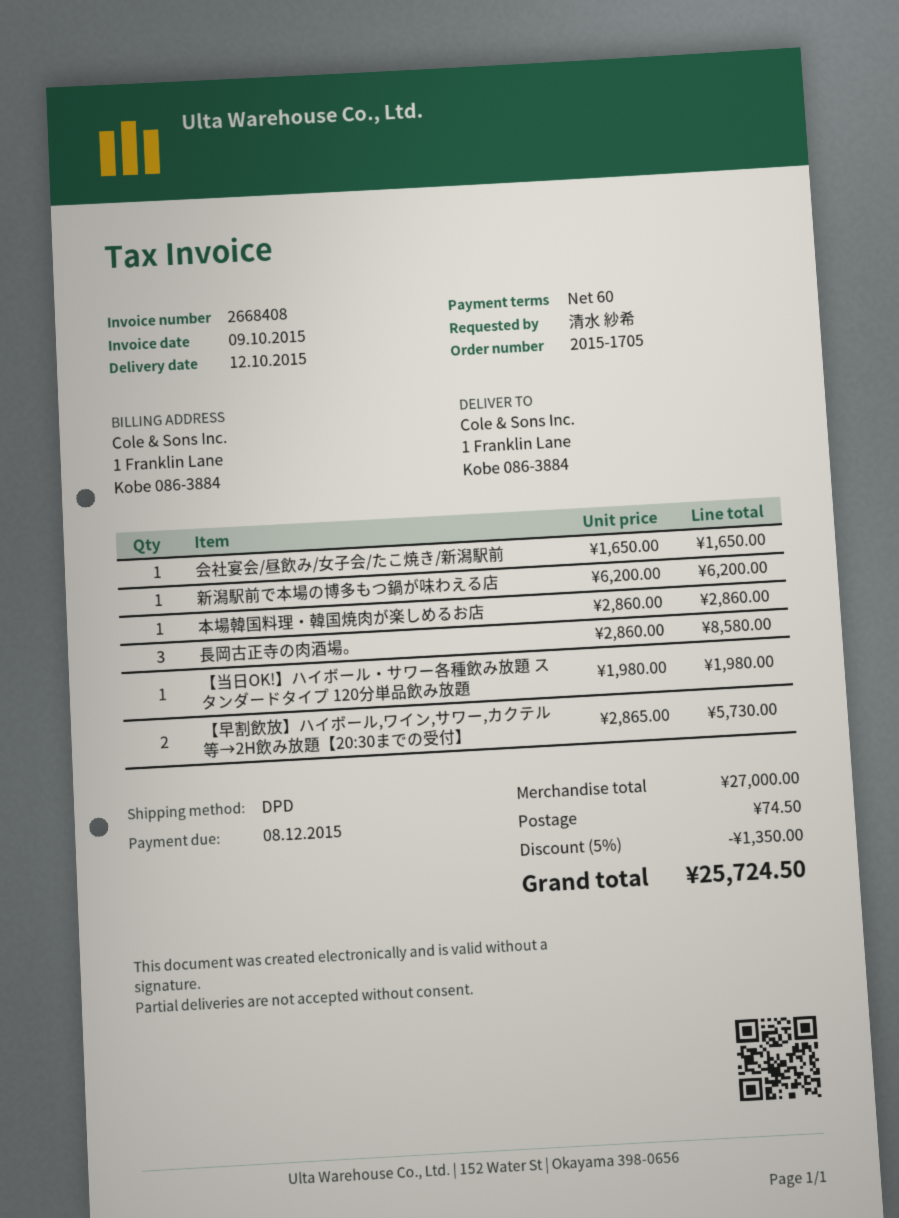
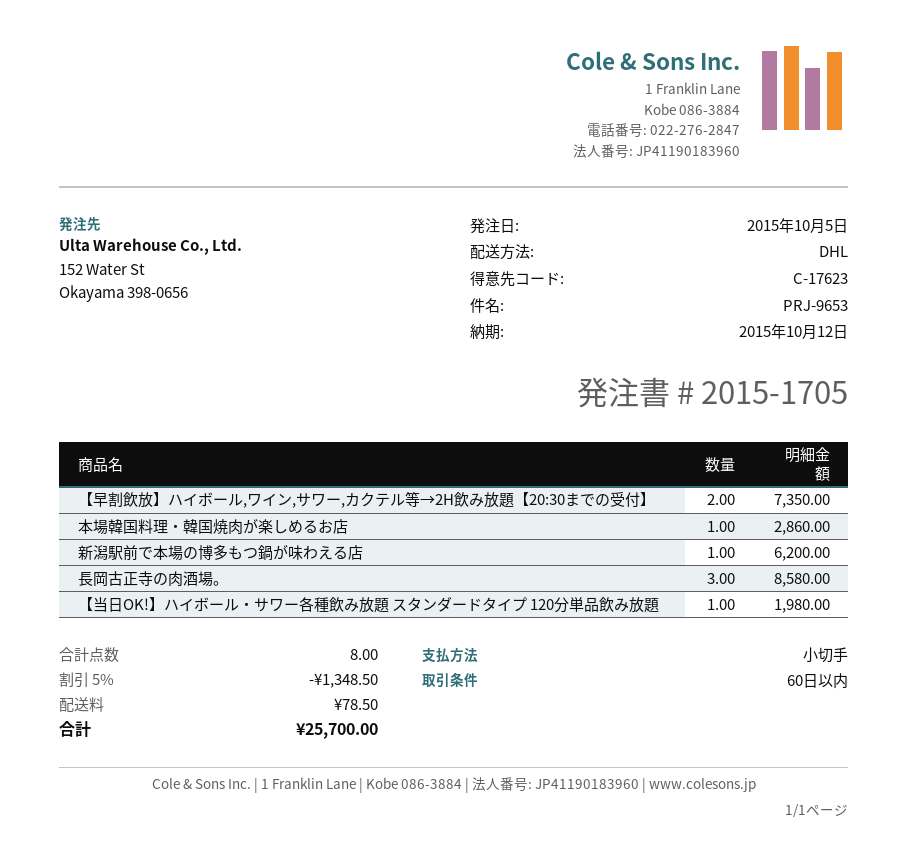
shipping method: DPD -> DHL
会社宴会/昼飲み/女子会/たこ焼き/新潟駅前: 1 for 1650.00 -> none
【早割飲放】ハイボール,ワイン,サワー,カクテル等→2H飲み放題【20:30までの受付】: 2 for 5730.00 -> 2 for 7350.00
discount: 5% = 1350.00 -> 5% = 1348.50
shipping: 74.50 -> 78.50
total: 25724.50 -> 25700.00

